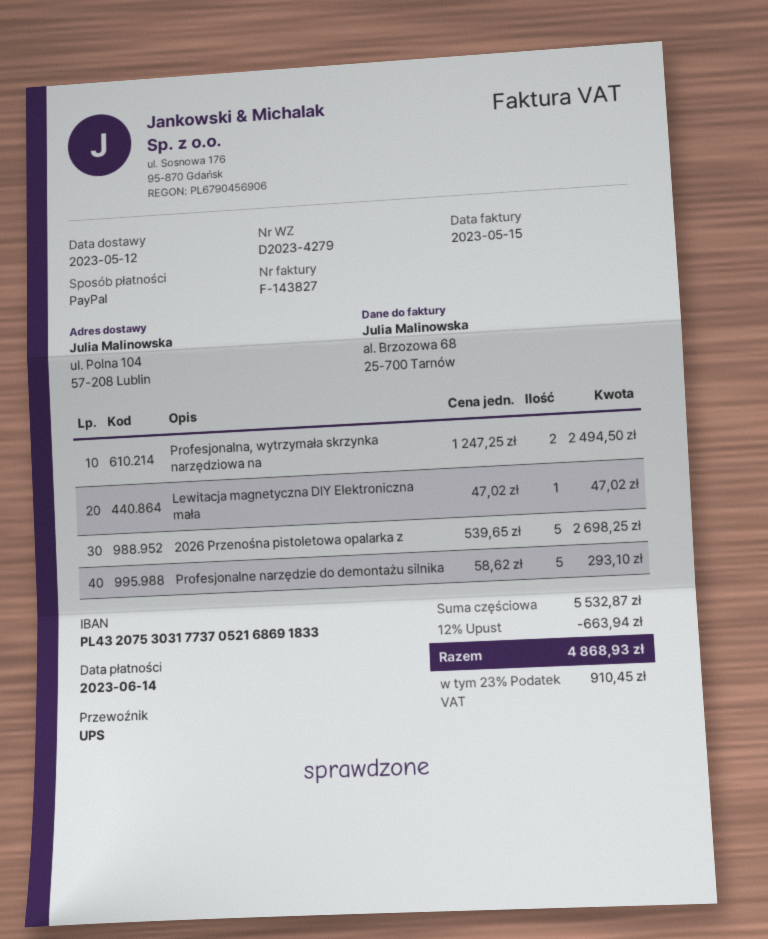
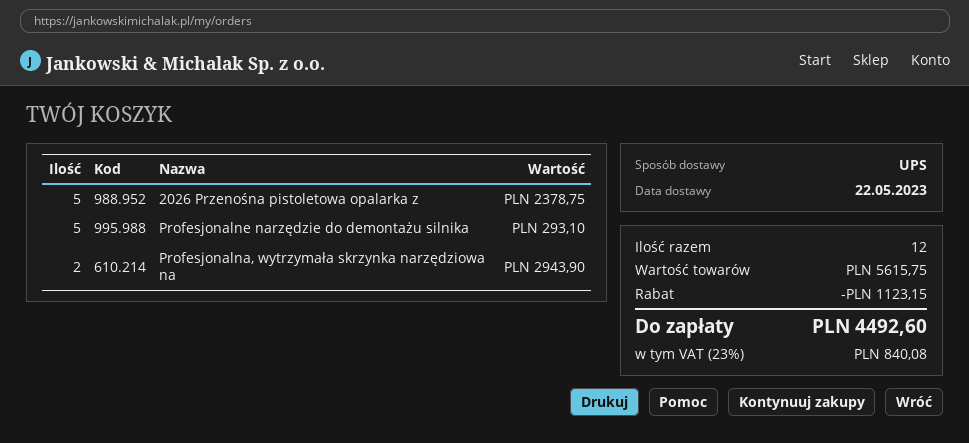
delivery date: 2023-05-12 -> 2023-05-22
Profesjonalna, wytrzymała skrzynka narzędziowa na: 2 for 2494.50 -> 2 for 2943.90
Lewitacja magnetyczna DIY Elektroniczna mała: 1 for 47.02 -> none
2026 Przenośna pistoletowa opalarka z: 5 for 2698.25 -> 5 for 2378.75
subtotal: 5532.87 -> 5615.75
discount: 663.94 -> 1123.15
tax: 23% = 910.45 -> 23% = 840.08
total: 4868.93 -> 4492.60

